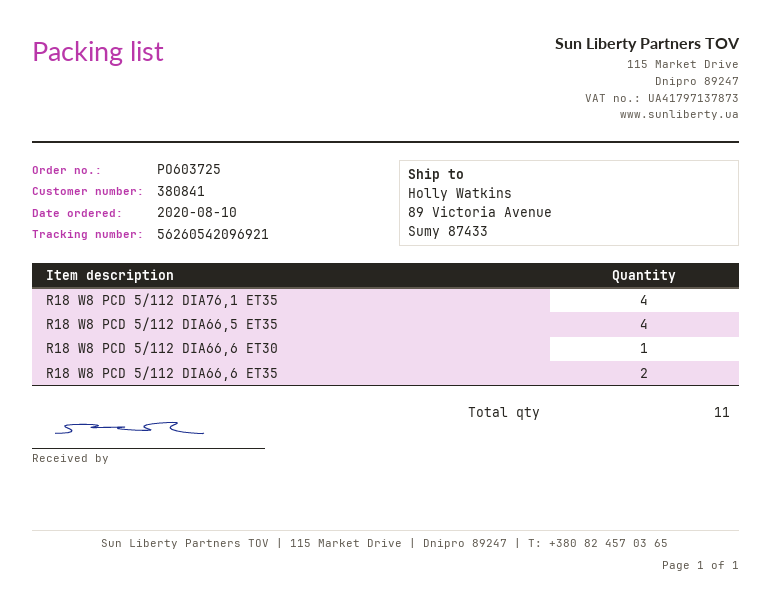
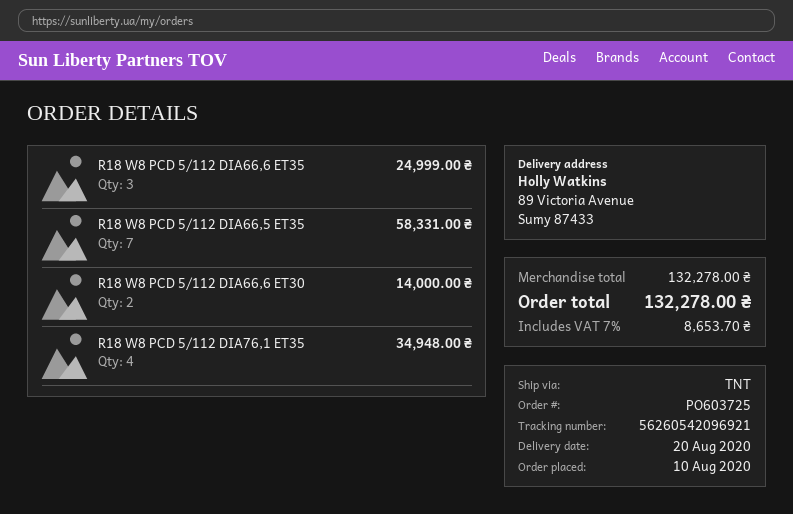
R18 W8 PCD 5/112 DIA66,5 ET35: 4 -> 7
R18 W8 PCD 5/112 DIA66,6 ET30: 1 -> 2
R18 W8 PCD 5/112 DIA66,6 ET35: 2 -> 3

